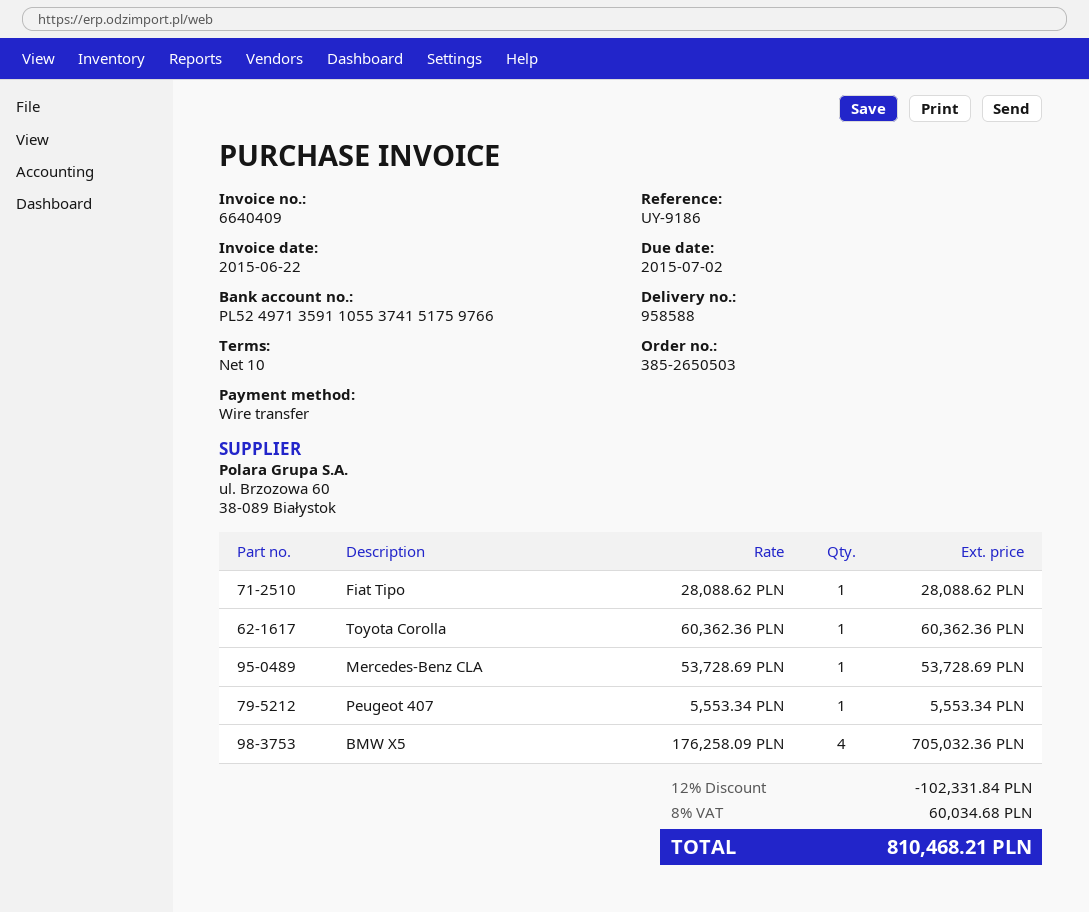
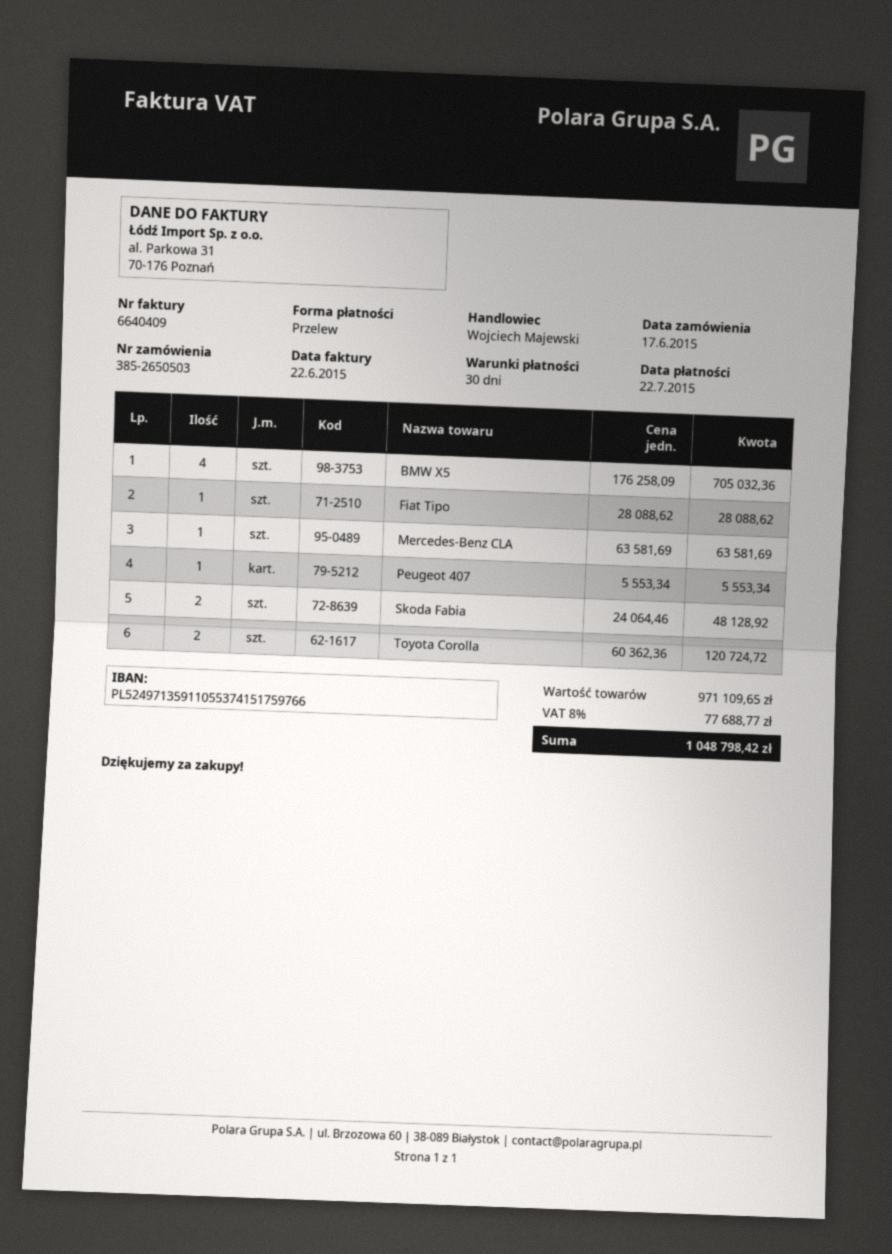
payment terms: 10 days -> 30 days
due date: 2015-07-02 -> 2015-07-22
Toyota Corolla: 1 x 60362.36 = 60362.36 -> 2 x 60362.36 = 120724.72
Mercedes-Benz CLA: 1 x 53728.69 = 53728.69 -> 1 x 63581.69 = 63581.69
Skoda Fabia: none -> 2 x 24064.46 = 48128.92
discount: 12% = 102331.84 -> none
tax: 8% = 60034.68 -> 8% = 77688.77
total: 810468.21 -> 1048798.42

